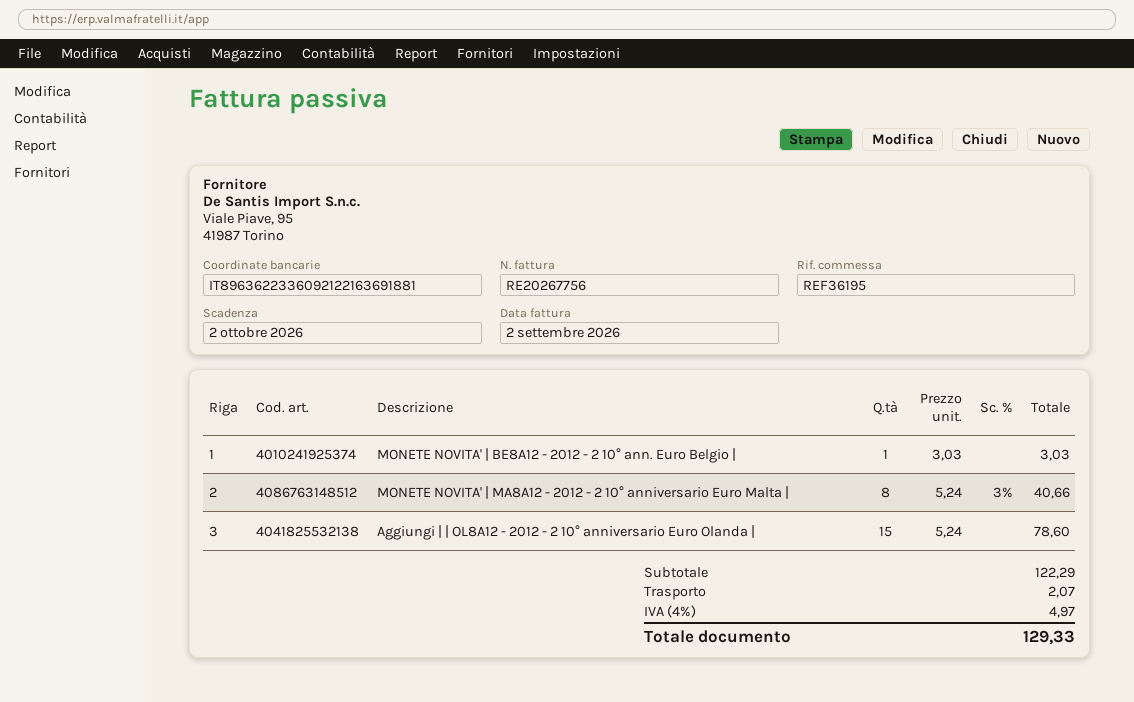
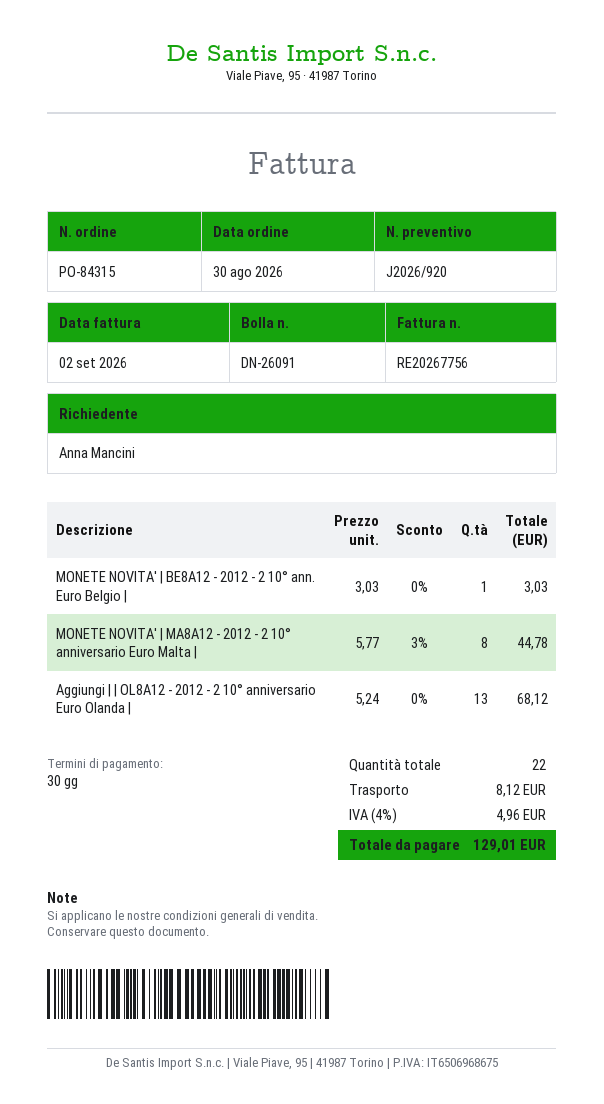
MONETE NOVITA' | MA8A12 - 2012 - 2 10° anniversario Euro Malta |: 8 x 5.24 - 3% = 40.66 -> 8 x 5.77 - 3% = 44.78
Aggiungi | | OL8A12 - 2012 - 2 10° anniversario Euro Olanda |: 15 x 5.24 = 78.60 -> 13 x 5.24 = 68.12
shipping: 2.07 -> 8.12
tax: 4% = 4.97 -> 4% = 4.96
total: 129.33 -> 129.01

